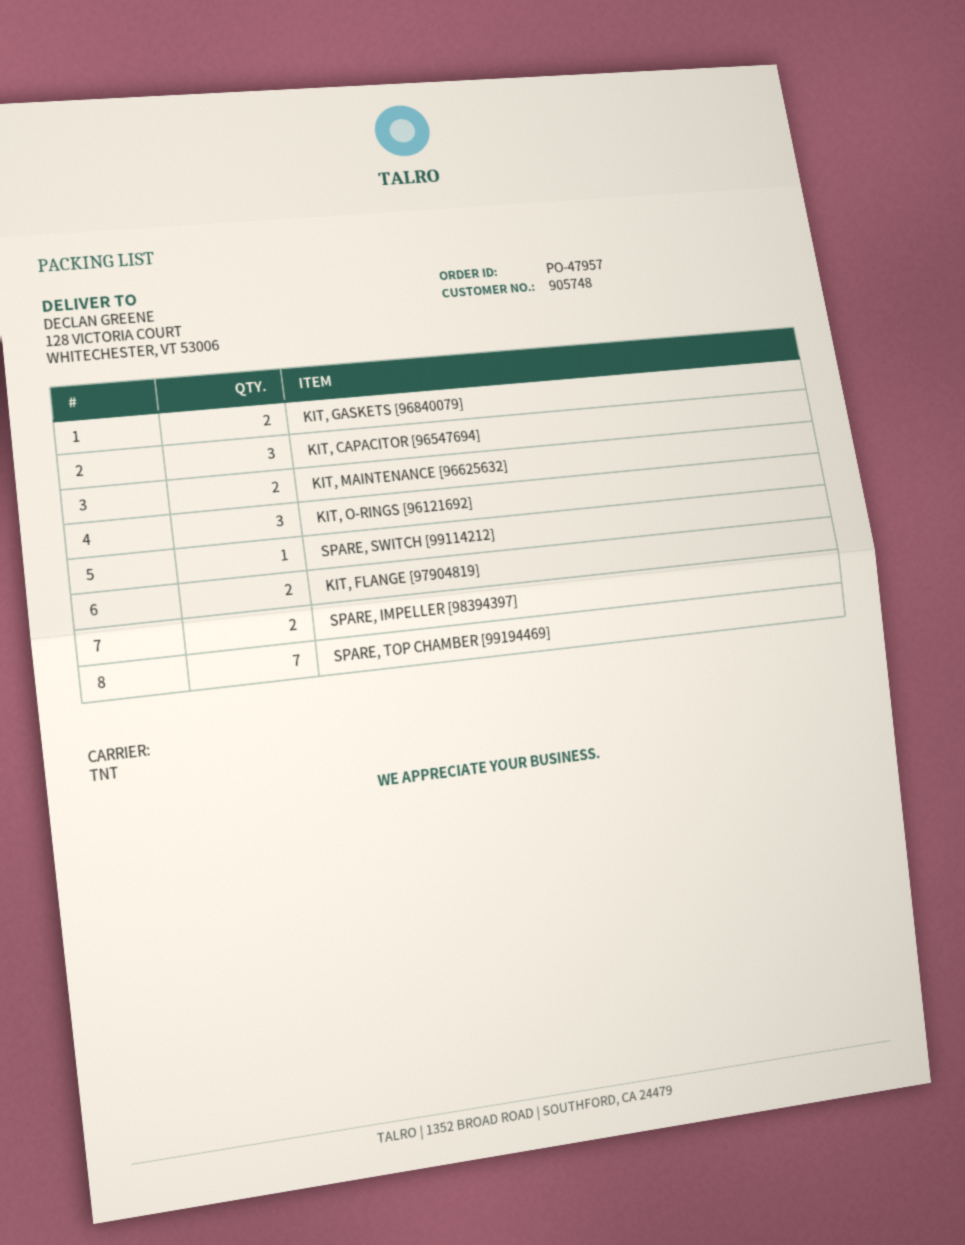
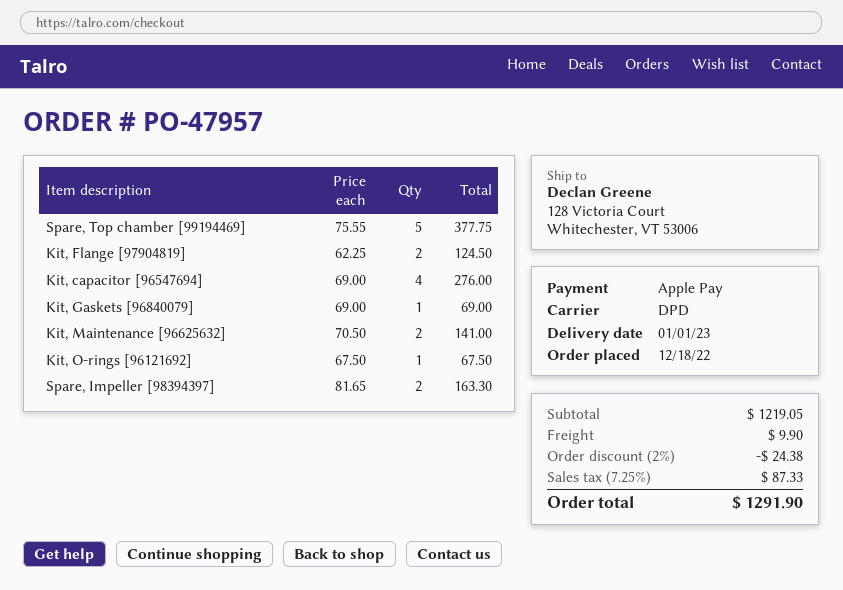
shipping method: TNT -> DPD
KIT, GASKETS [96840079]: 2 -> 1
KIT, CAPACITOR [96547694]: 3 -> 4
KIT, O-RINGS [96121692]: 3 -> 1
SPARE, SWITCH [99114212]: 1 -> none
SPARE, TOP CHAMBER [99194469]: 7 -> 5

